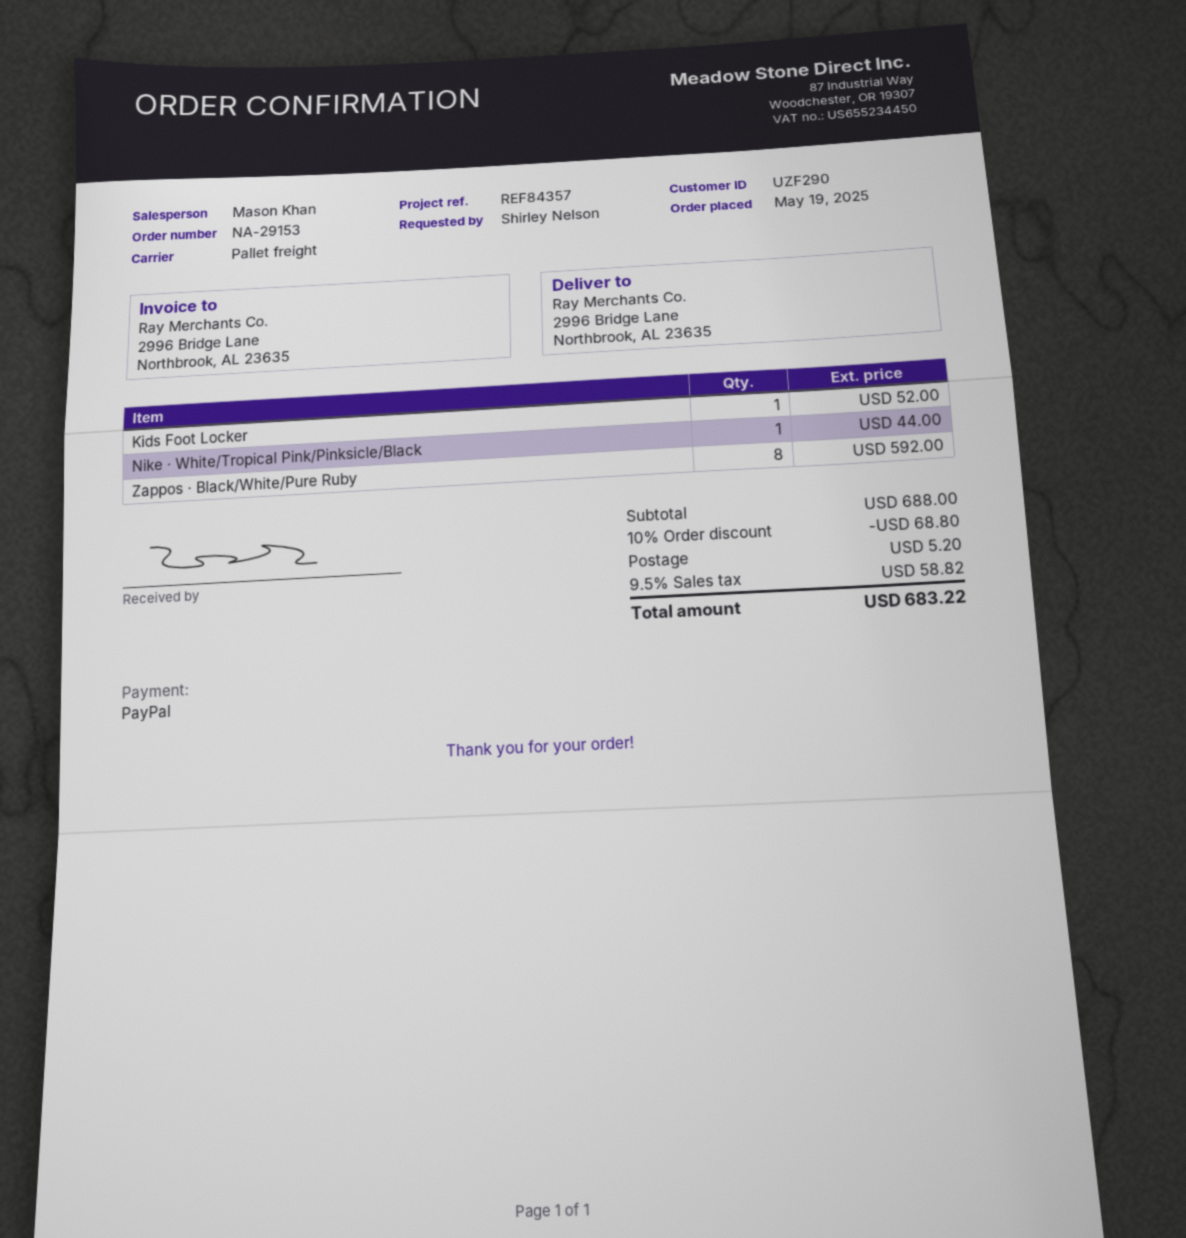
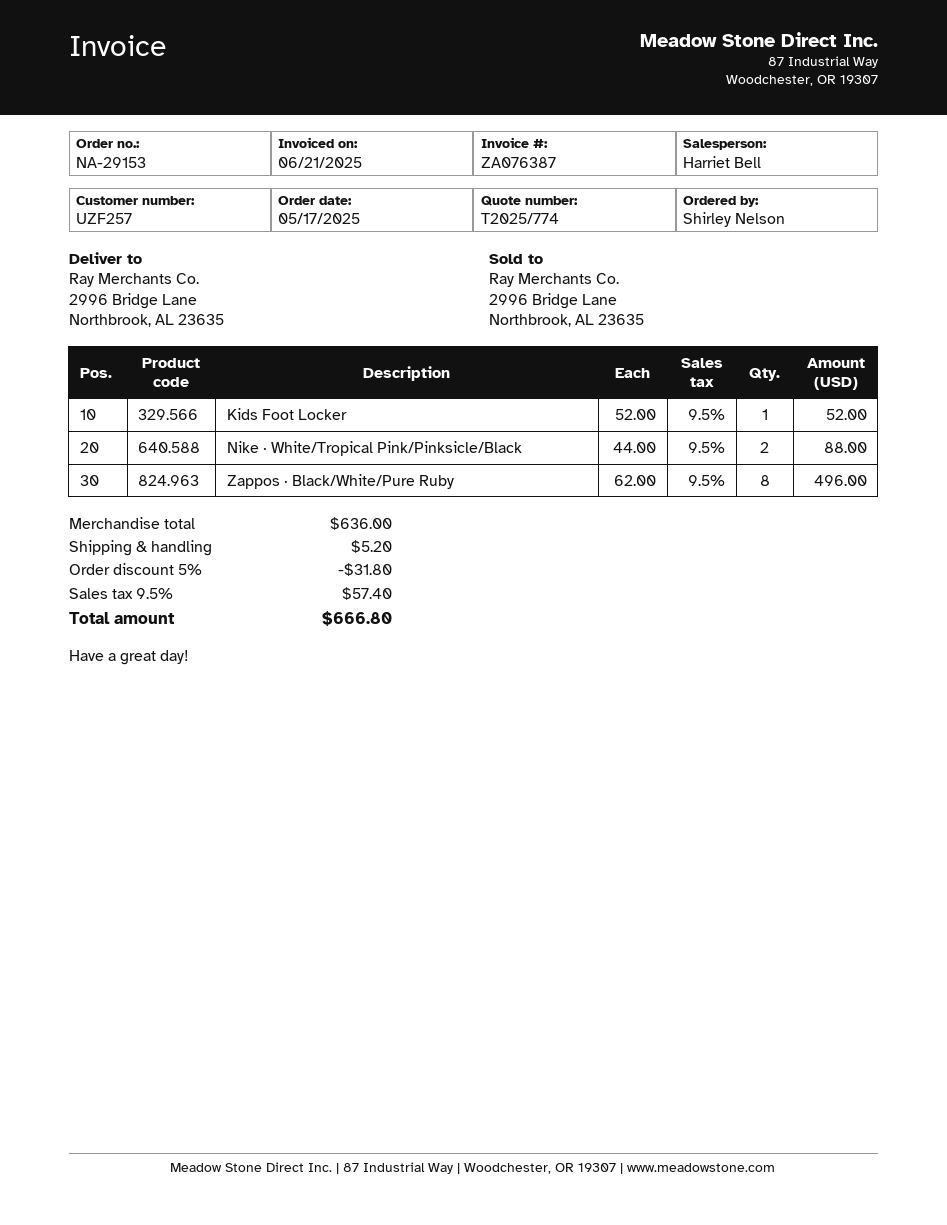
order date: 2025-05-19 -> 2025-05-17
customer number: UZF290 -> UZF257
sales rep: Mason Khan -> Harriet Bell
Nike · White/Tropical Pink/Pinksicle/Black: 1 for 44.00 -> 2 for 88.00
Zappos · Black/White/Pure Ruby: 8 for 592.00 -> 8 for 496.00
subtotal: 688.00 -> 636.00
discount: 10% = 68.80 -> 5% = 31.80
tax: 9.5% = 58.82 -> 9.5% = 57.40
total: 683.22 -> 666.80

